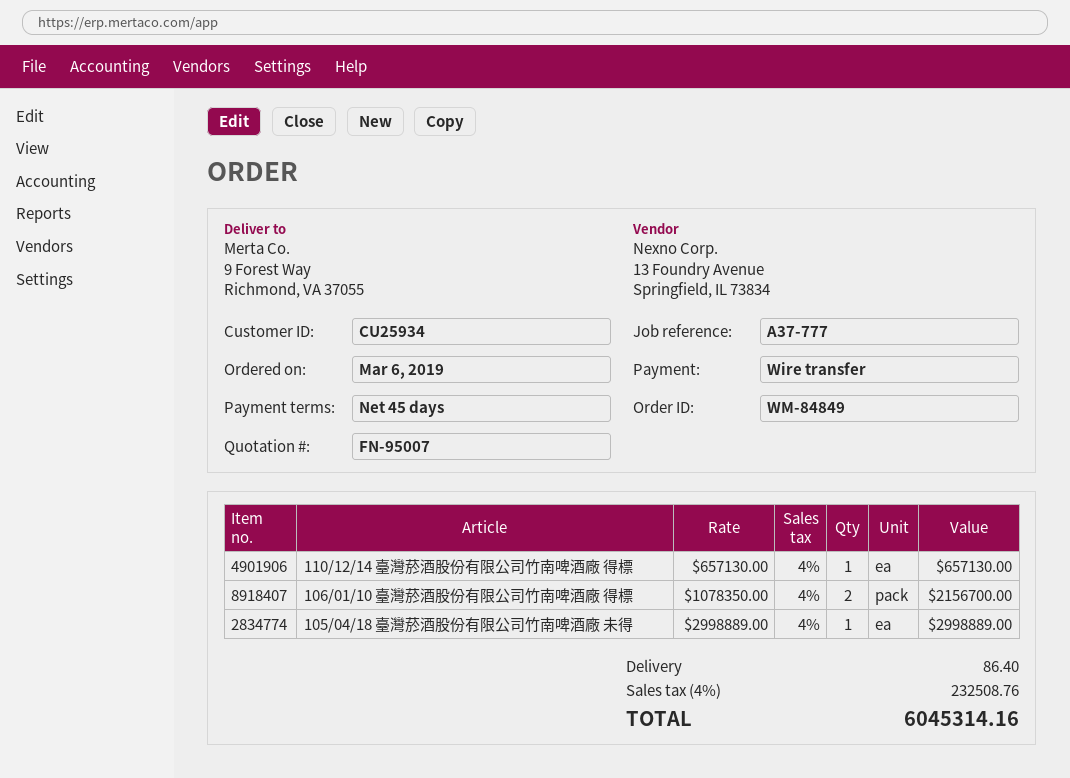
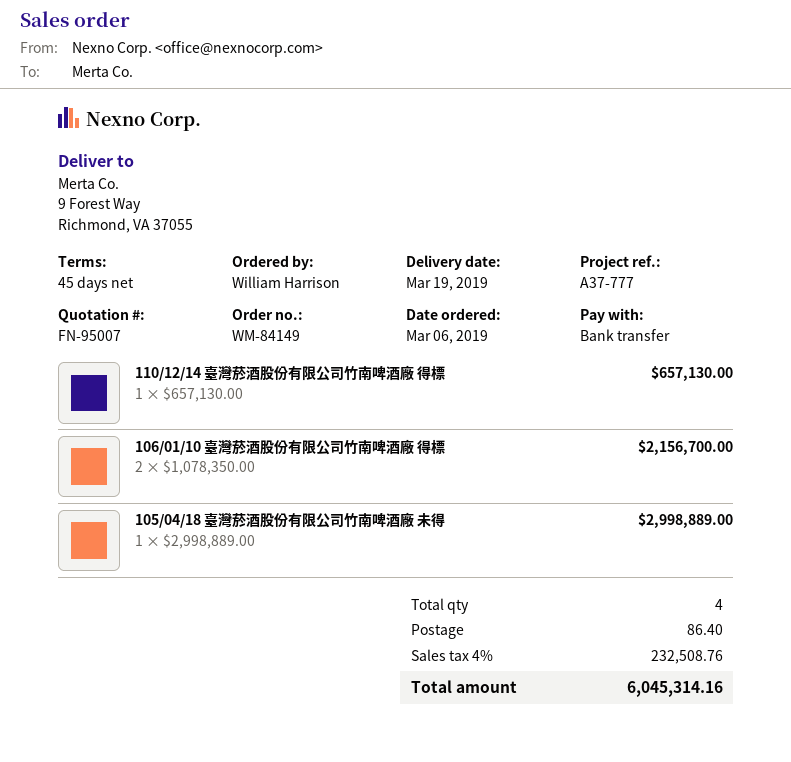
order number: WM-84849 -> WM-84149

